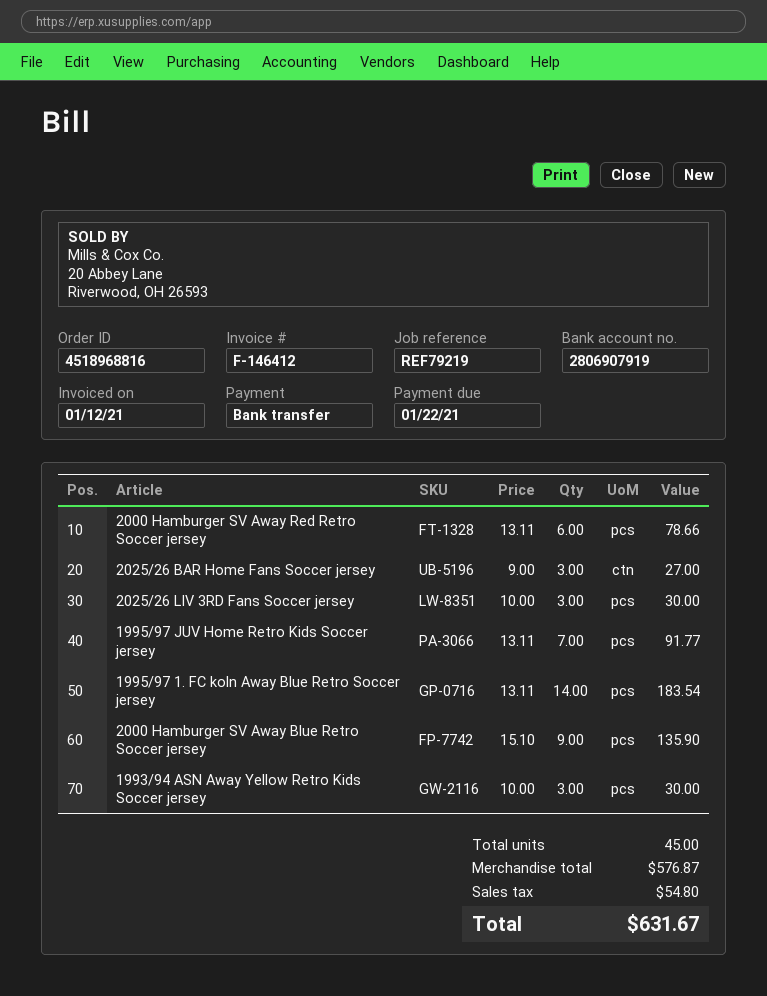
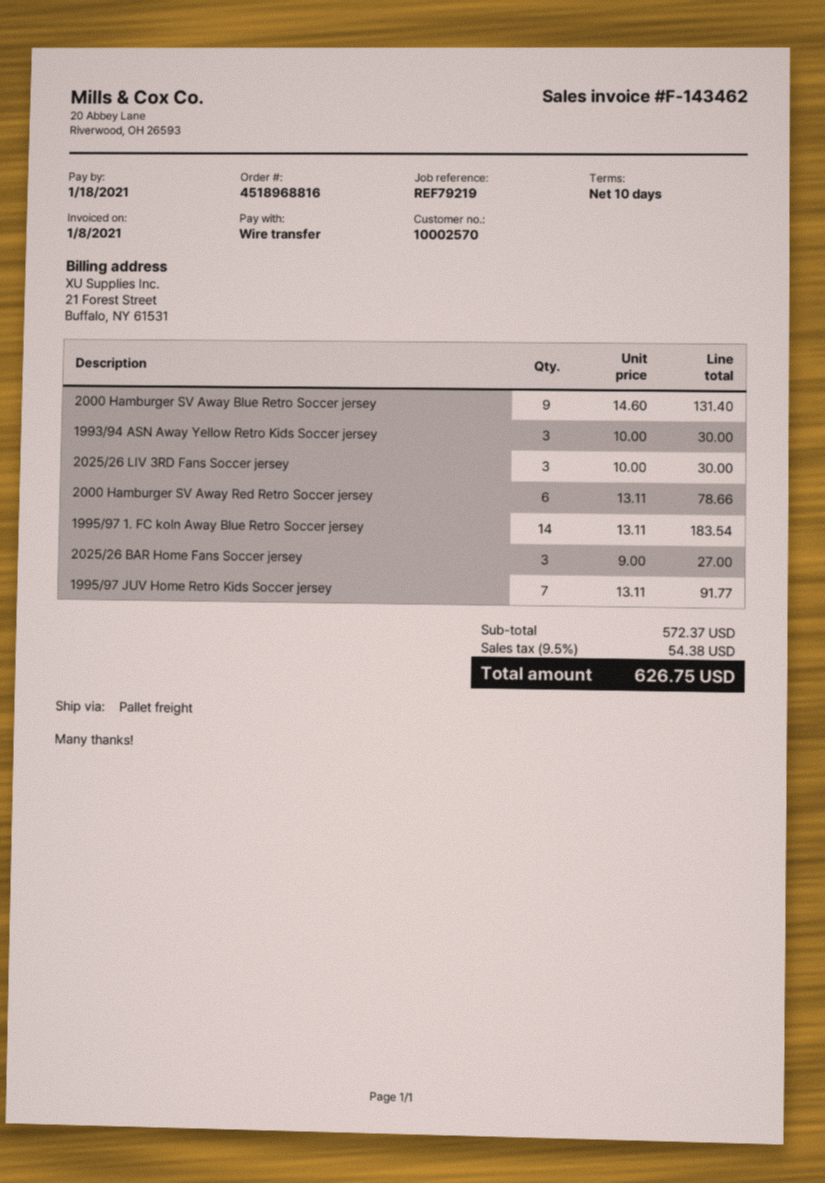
invoice number: F-146412 -> F-143462
invoice date: 2021-01-12 -> 2021-01-08
due date: 2021-01-22 -> 2021-01-18
2000 Hamburger SV Away Blue Retro Soccer jersey: 9 x 15.10 = 135.90 -> 9 x 14.60 = 131.40
subtotal: 576.87 -> 572.37
tax: 54.80 -> 54.38
total: 631.67 -> 626.75

